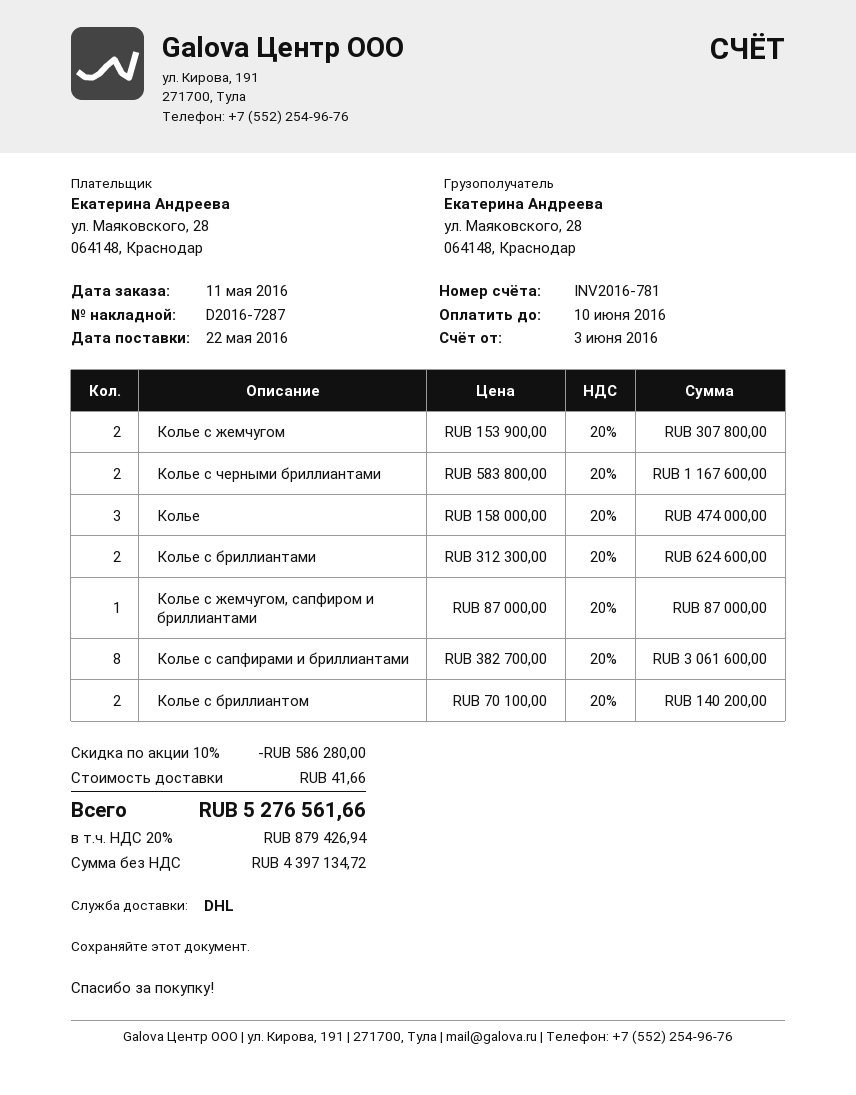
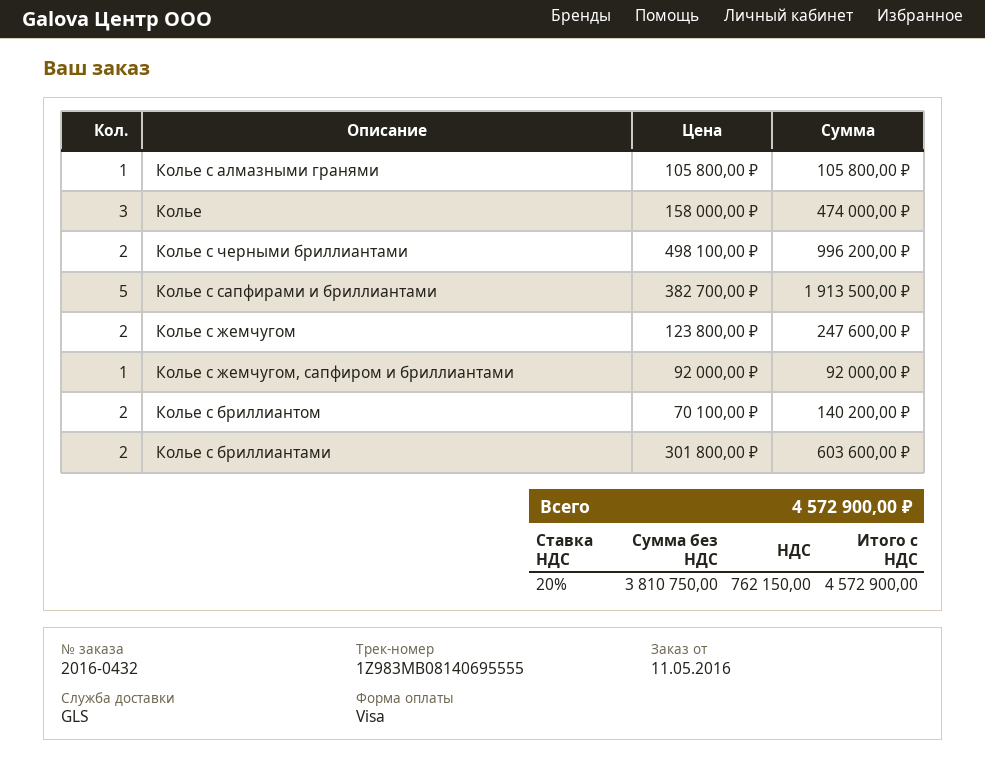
shipping method: DHL -> GLS
Колье с жемчугом: 2 x 153900.00 = 307800.00 -> 2 x 123800.00 = 247600.00
Колье с черными бриллиантами: 2 x 583800.00 = 1167600.00 -> 2 x 498100.00 = 996200.00
Колье с бриллиантами: 2 x 312300.00 = 624600.00 -> 2 x 301800.00 = 603600.00
Колье с жемчугом, сапфиром и бриллиантами: 1 x 87000.00 = 87000.00 -> 1 x 92000.00 = 92000.00
Колье с сапфирами и бриллиантами: 8 x 382700.00 = 3061600.00 -> 5 x 382700.00 = 1913500.00
Колье с алмазными гранями: none -> 1 x 105800.00 = 105800.00
discount: 10% = 586280.00 -> none
shipping: 41.66 -> none
net: 4397134.72 -> 3810750.00
tax: 20% = 879426.94 -> 20% = 762150.00
total: 5276561.66 -> 4572900.00

